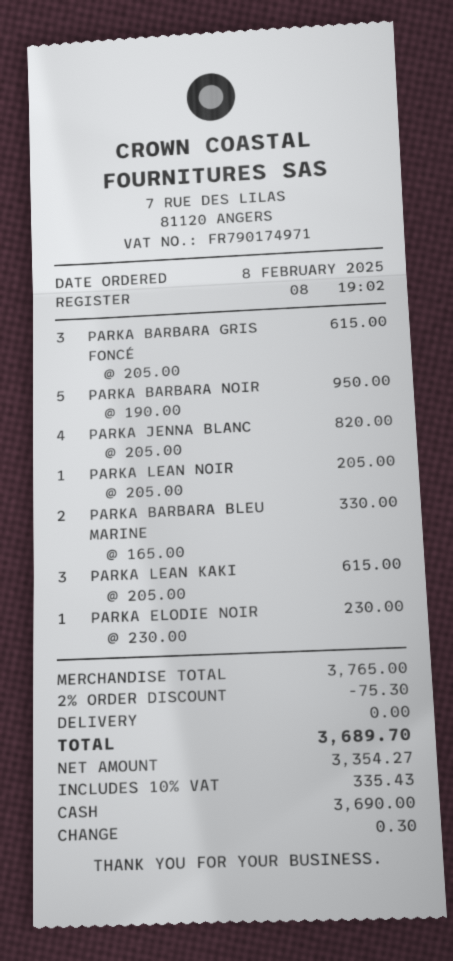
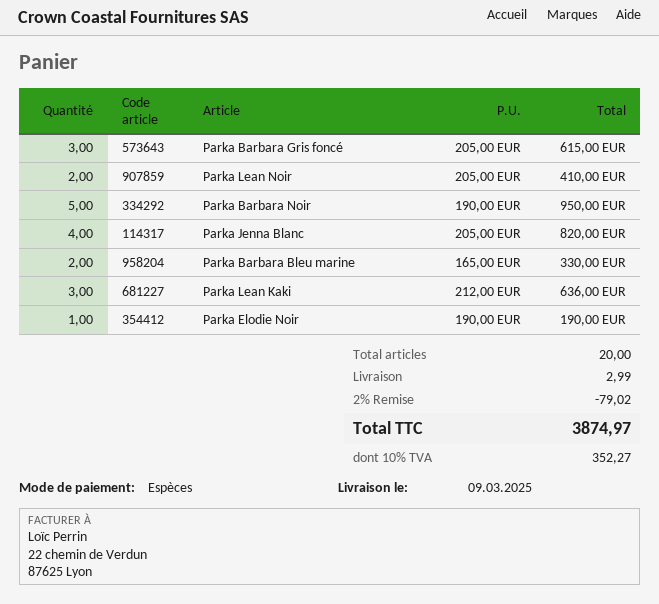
PARKA LEAN NOIR: 1 x 205.00 = 205.00 -> 2 x 205.00 = 410.00
PARKA LEAN KAKI: 3 x 205.00 = 615.00 -> 3 x 212.00 = 636.00
PARKA ELODIE NOIR: 1 x 230.00 = 230.00 -> 1 x 190.00 = 190.00
discount: 2% = 75.30 -> 2% = 79.02
shipping: 0.00 -> 2.99
tax: 10% = 335.43 -> 10% = 352.27
total: 3689.70 -> 3874.97

